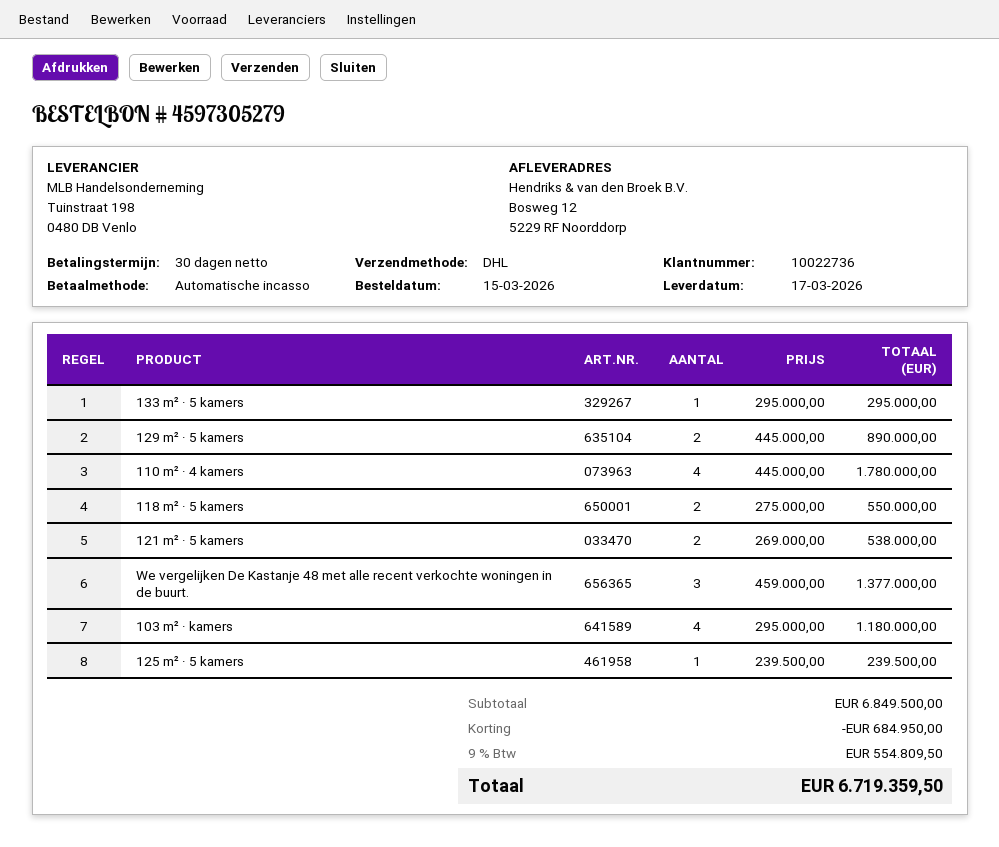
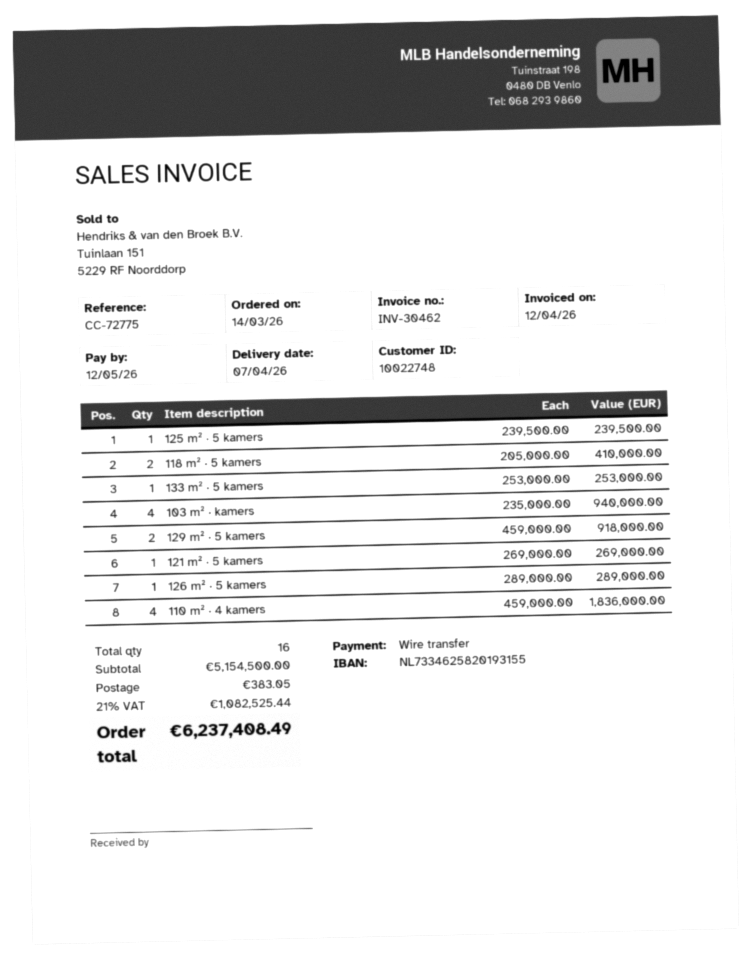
order date: 2026-03-15 -> 2026-03-14
delivery date: 2026-03-17 -> 2026-04-07
customer number: 10022736 -> 10022748
payment method: direct debit -> bank transfer
133 m² · 5 kamers: 1 x 295000.00 = 295000.00 -> 1 x 253000.00 = 253000.00
129 m² · 5 kamers: 2 x 445000.00 = 890000.00 -> 2 x 459000.00 = 918000.00
110 m² · 4 kamers: 4 x 445000.00 = 1780000.00 -> 4 x 459000.00 = 1836000.00
118 m² · 5 kamers: 2 x 275000.00 = 550000.00 -> 2 x 205000.00 = 410000.00
121 m² · 5 kamers: 2 x 269000.00 = 538000.00 -> 1 x 269000.00 = 269000.00
We vergelijken De Kastanje 48 met alle recent verkochte woningen in de buurt.: 3 x 459000.00 = 1377000.00 -> none
103 m² · kamers: 4 x 295000.00 = 1180000.00 -> 4 x 235000.00 = 940000.00
126 m² · 5 kamers: none -> 1 x 289000.00 = 289000.00
subtotal: 6849500.00 -> 5154500.00
discount: 684950.00 -> none
shipping: none -> 383.05
tax: 9% = 554809.50 -> 21% = 1082525.44
total: 6719359.50 -> 6237408.49

